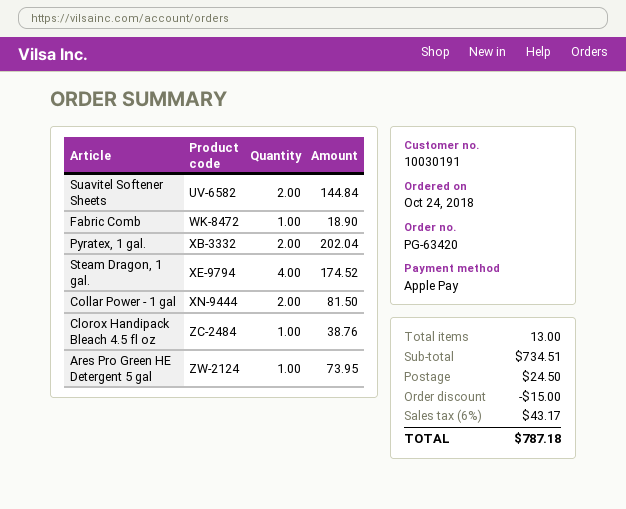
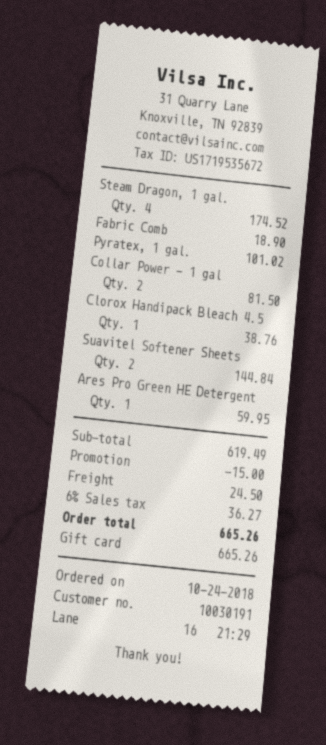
payment method: Apple Pay -> gift card
Pyratex, 1 gal.: 2 for 202.04 -> 1 for 101.02
Ares Pro Green HE Detergent 5 gal: 1 for 73.95 -> 1 for 59.95
subtotal: 734.51 -> 619.49
tax: 6% = 43.17 -> 6% = 36.27
total: 787.18 -> 665.26

